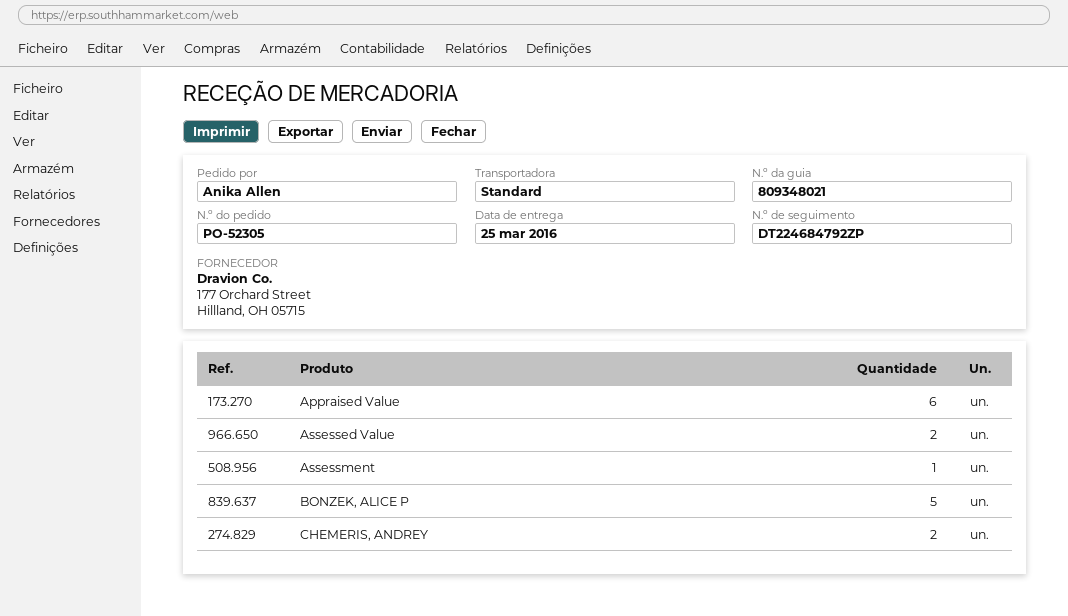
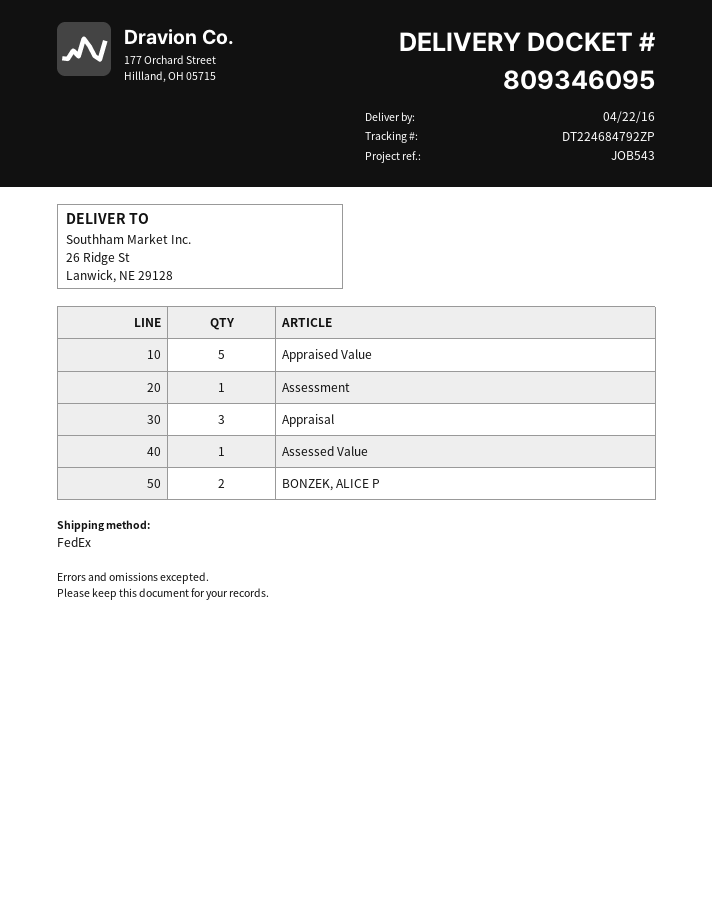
delivery note number: 809348021 -> 809346095
delivery date: 2016-03-25 -> 2016-04-22
shipping method: standard -> FedEx
Appraised Value: 6 -> 5
Assessed Value: 2 -> 1
BONZEK, ALICE P: 5 -> 2
CHEMERIS, ANDREY: 2 -> none
Appraisal: none -> 3

